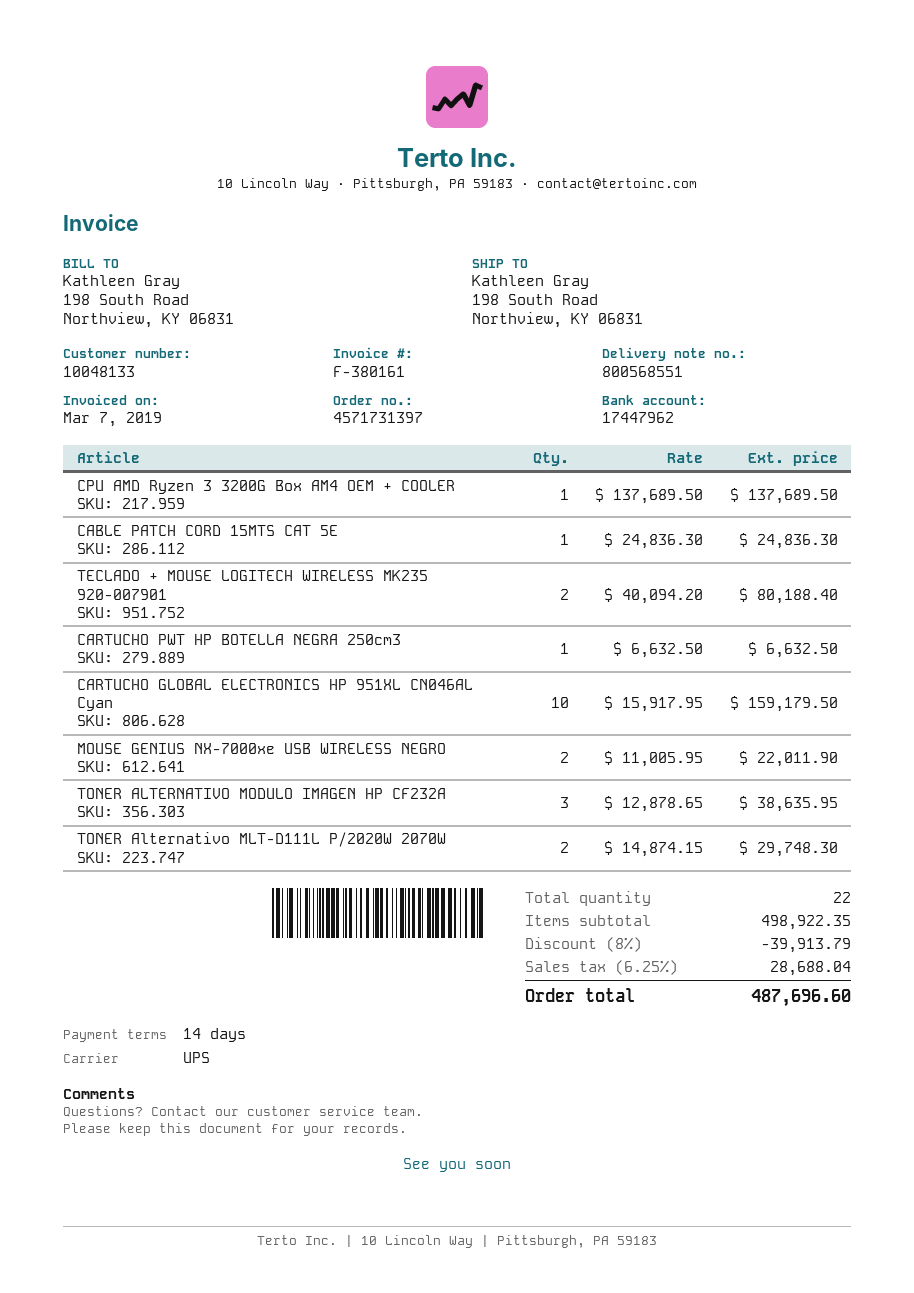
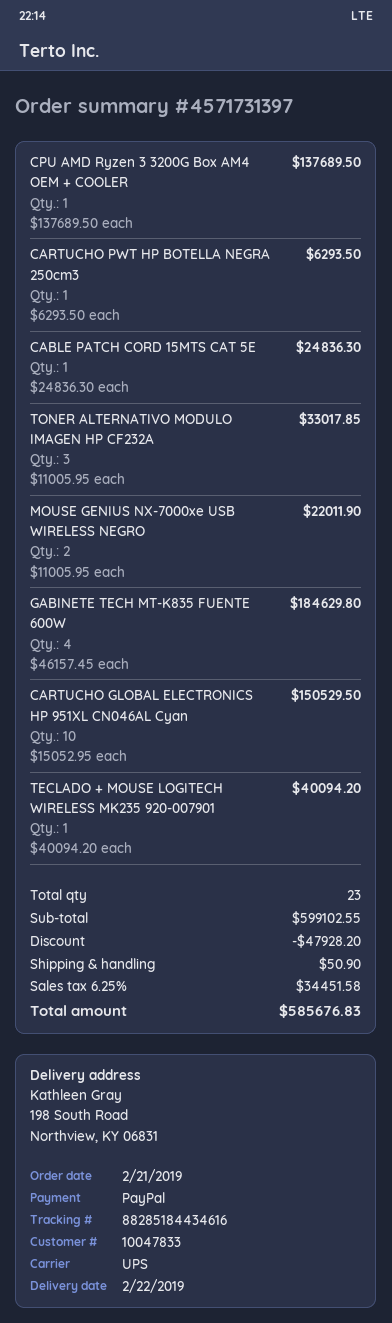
customer number: 10048133 -> 10047833
TECLADO + MOUSE LOGITECH WIRELESS MK235 920-007901: 2 x 40094.20 = 80188.40 -> 1 x 40094.20 = 40094.20
CARTUCHO PWT HP BOTELLA NEGRA 250cm3: 1 x 6632.50 = 6632.50 -> 1 x 6293.50 = 6293.50
CARTUCHO GLOBAL ELECTRONICS HP 951XL CN046AL Cyan: 10 x 15917.95 = 159179.50 -> 10 x 15052.95 = 150529.50
TONER ALTERNATIVO MODULO IMAGEN HP CF232A: 3 x 12878.65 = 38635.95 -> 3 x 11005.95 = 33017.85
TONER Alternativo MLT-D111L P/2020W 2070W: 2 x 14874.15 = 29748.30 -> none
GABINETE TECH MT-K835 FUENTE 600W: none -> 4 x 46157.45 = 184629.80
total quantity: 22 -> 23
subtotal: 498922.35 -> 599102.55
discount: 39913.79 -> 47928.20
shipping: none -> 50.90
tax: 6.25% = 28688.04 -> 6.25% = 34451.58
total: 487696.60 -> 585676.83

